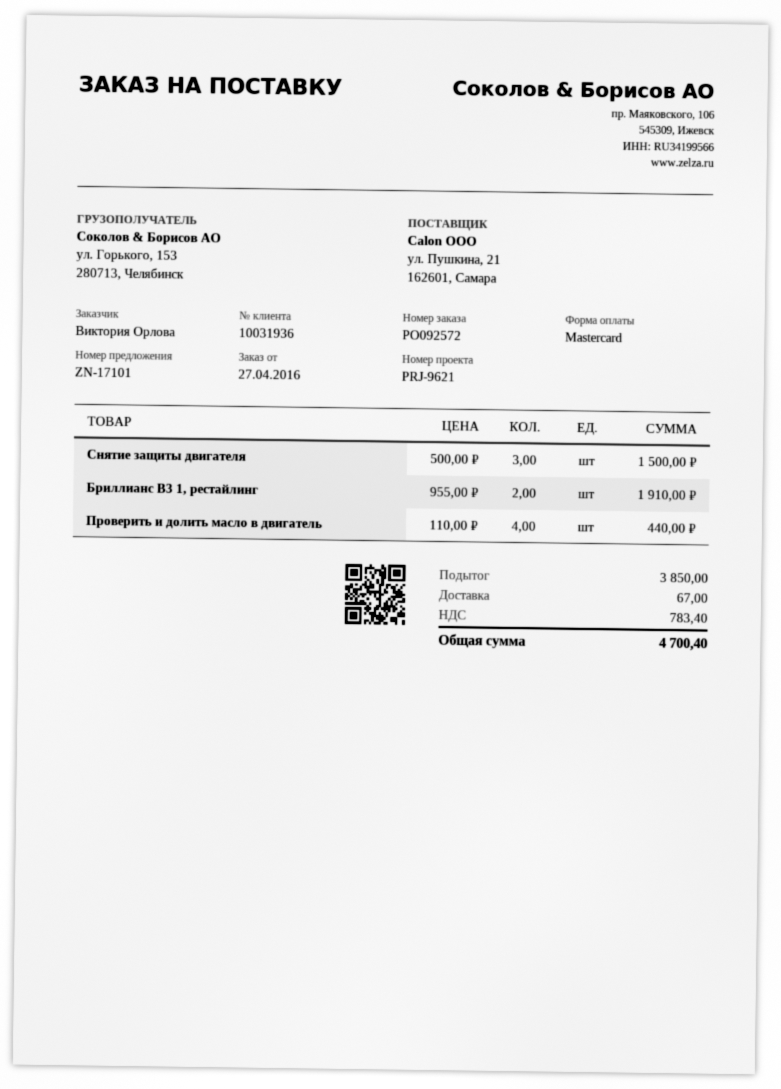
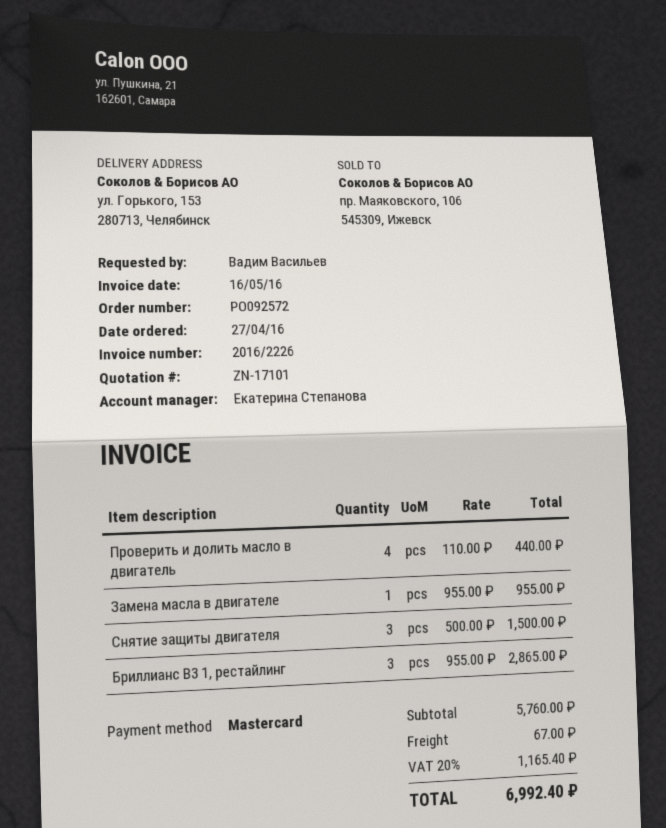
ordered by: Виктория Орлова -> Вадим Васильев
Бриллианс В3 1, рестайлинг: 2 x 955.00 = 1910.00 -> 3 x 955.00 = 2865.00
Замена масла в двигателе: none -> 1 x 955.00 = 955.00
subtotal: 3850.00 -> 5760.00
tax: 783.40 -> 1165.40
total: 4700.40 -> 6992.40

